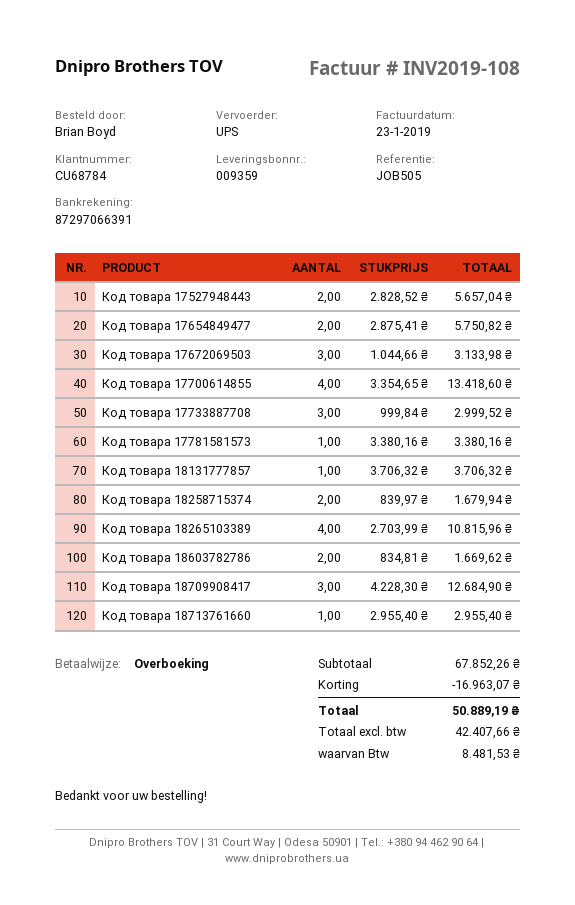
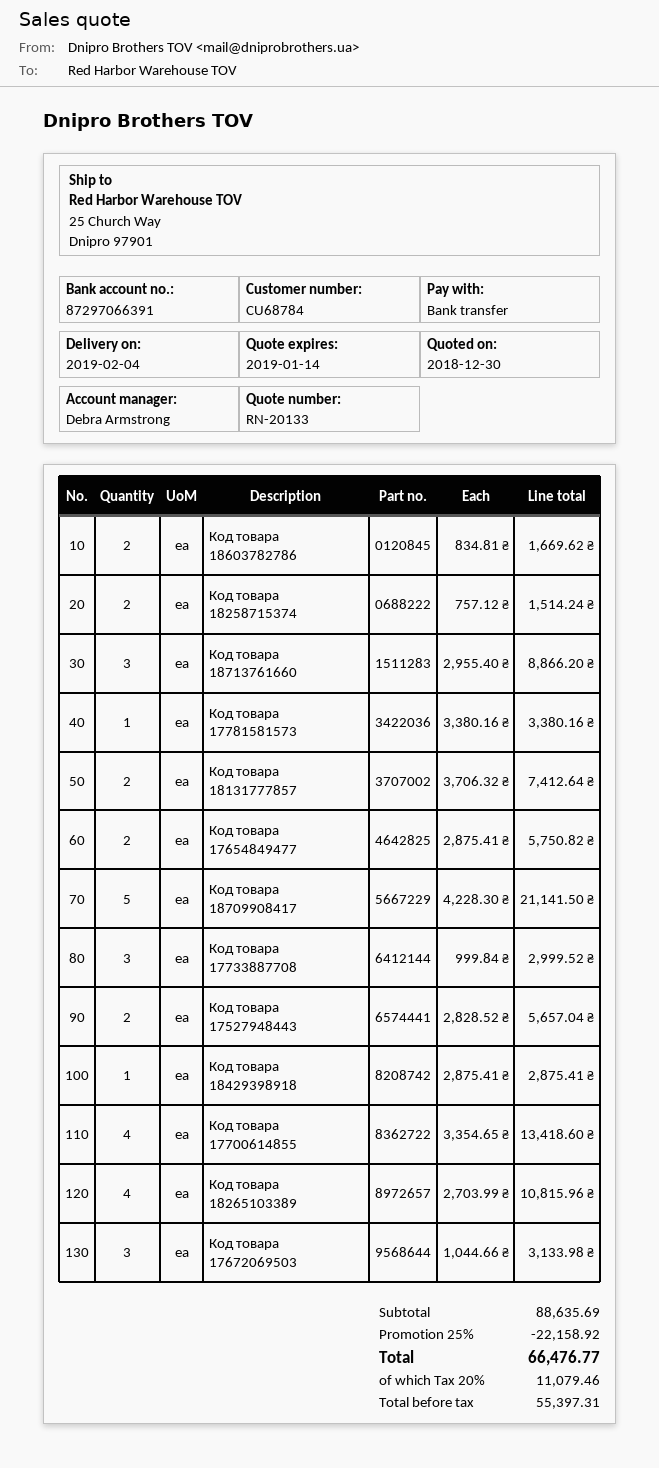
Код товара 18131777857: 1 x 3706.32 = 3706.32 -> 2 x 3706.32 = 7412.64
Код товара 18258715374: 2 x 839.97 = 1679.94 -> 2 x 757.12 = 1514.24
Код товара 18709908417: 3 x 4228.30 = 12684.90 -> 5 x 4228.30 = 21141.50
Код товара 18713761660: 1 x 2955.40 = 2955.40 -> 3 x 2955.40 = 8866.20
Код товара 18429398918: none -> 1 x 2875.41 = 2875.41
subtotal: 67852.26 -> 88635.69
discount: 16963.07 -> 22158.92
net: 42407.66 -> 55397.31
tax: 8481.53 -> 11079.46
total: 50889.19 -> 66476.77

